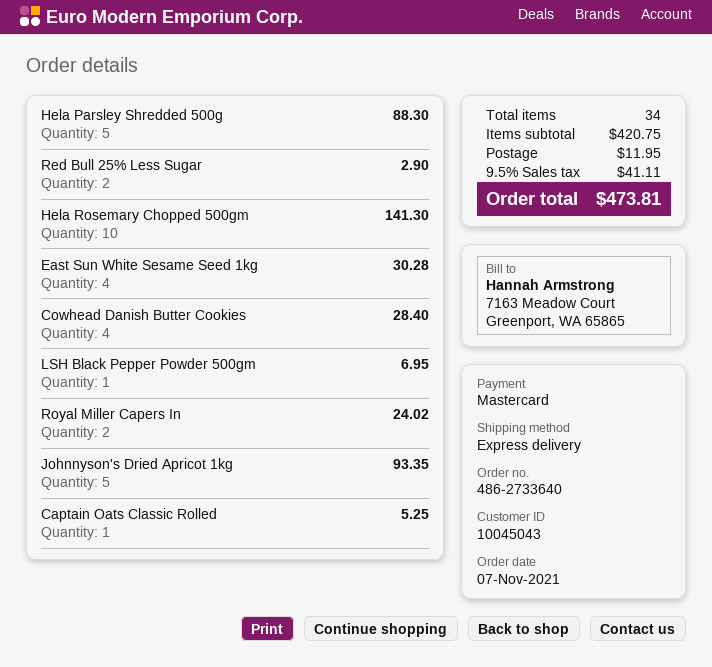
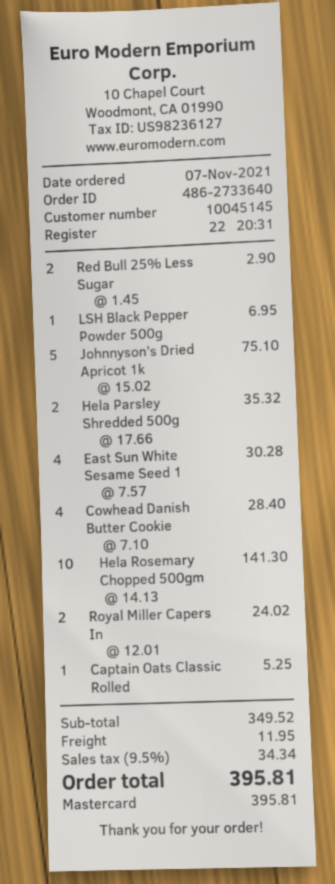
customer number: 10045043 -> 10045145
Hela Parsley Shredded 500g: 5 for 88.30 -> 2 for 35.32
Johnnyson's Dried Apricot 1kg: 5 for 93.35 -> 5 for 75.10
subtotal: 420.75 -> 349.52
tax: 9.5% = 41.11 -> 9.5% = 34.34
total: 473.81 -> 395.81

